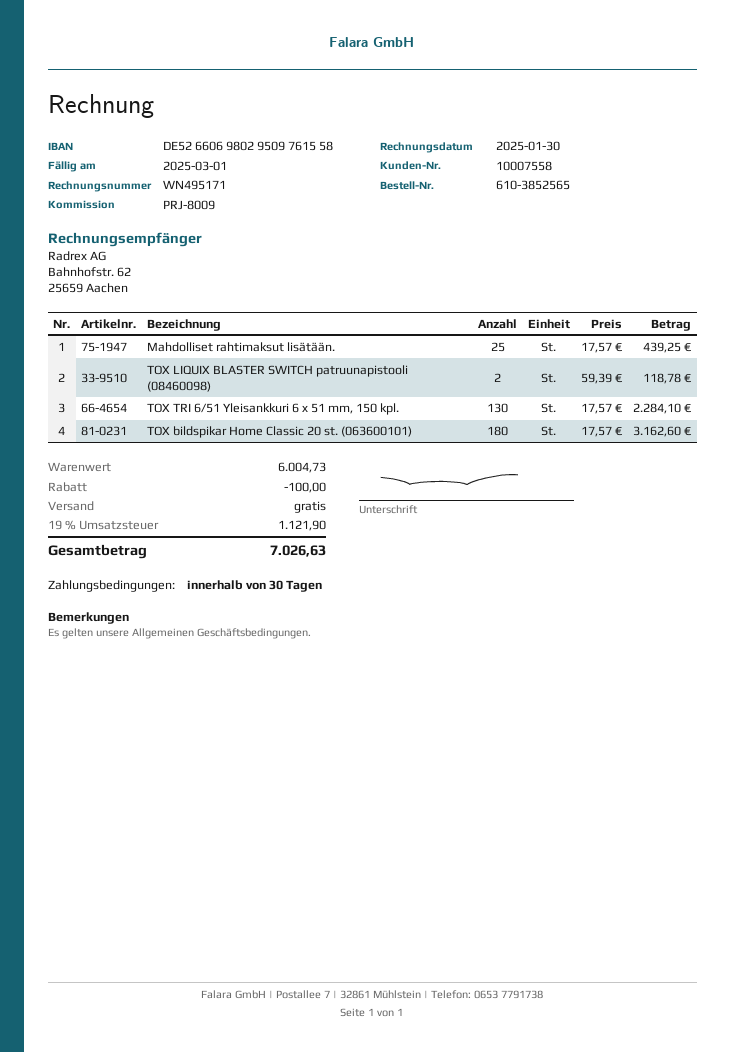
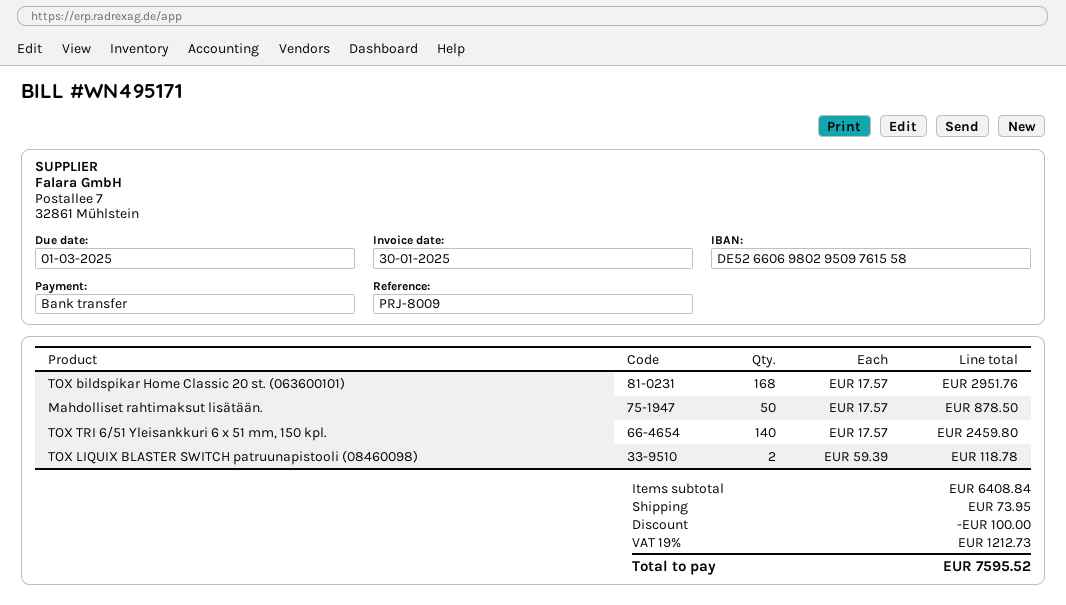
Mahdolliset rahtimaksut lisätään.: 25 x 17.57 = 439.25 -> 50 x 17.57 = 878.50
TOX TRI 6/51 Yleisankkuri 6 x 51 mm, 150 kpl.: 130 x 17.57 = 2284.10 -> 140 x 17.57 = 2459.80
TOX bildspikar Home Classic 20 st. (063600101): 180 x 17.57 = 3162.60 -> 168 x 17.57 = 2951.76
subtotal: 6004.73 -> 6408.84
shipping: 0.00 -> 73.95
tax: 19% = 1121.90 -> 19% = 1212.73
total: 7026.63 -> 7595.52

